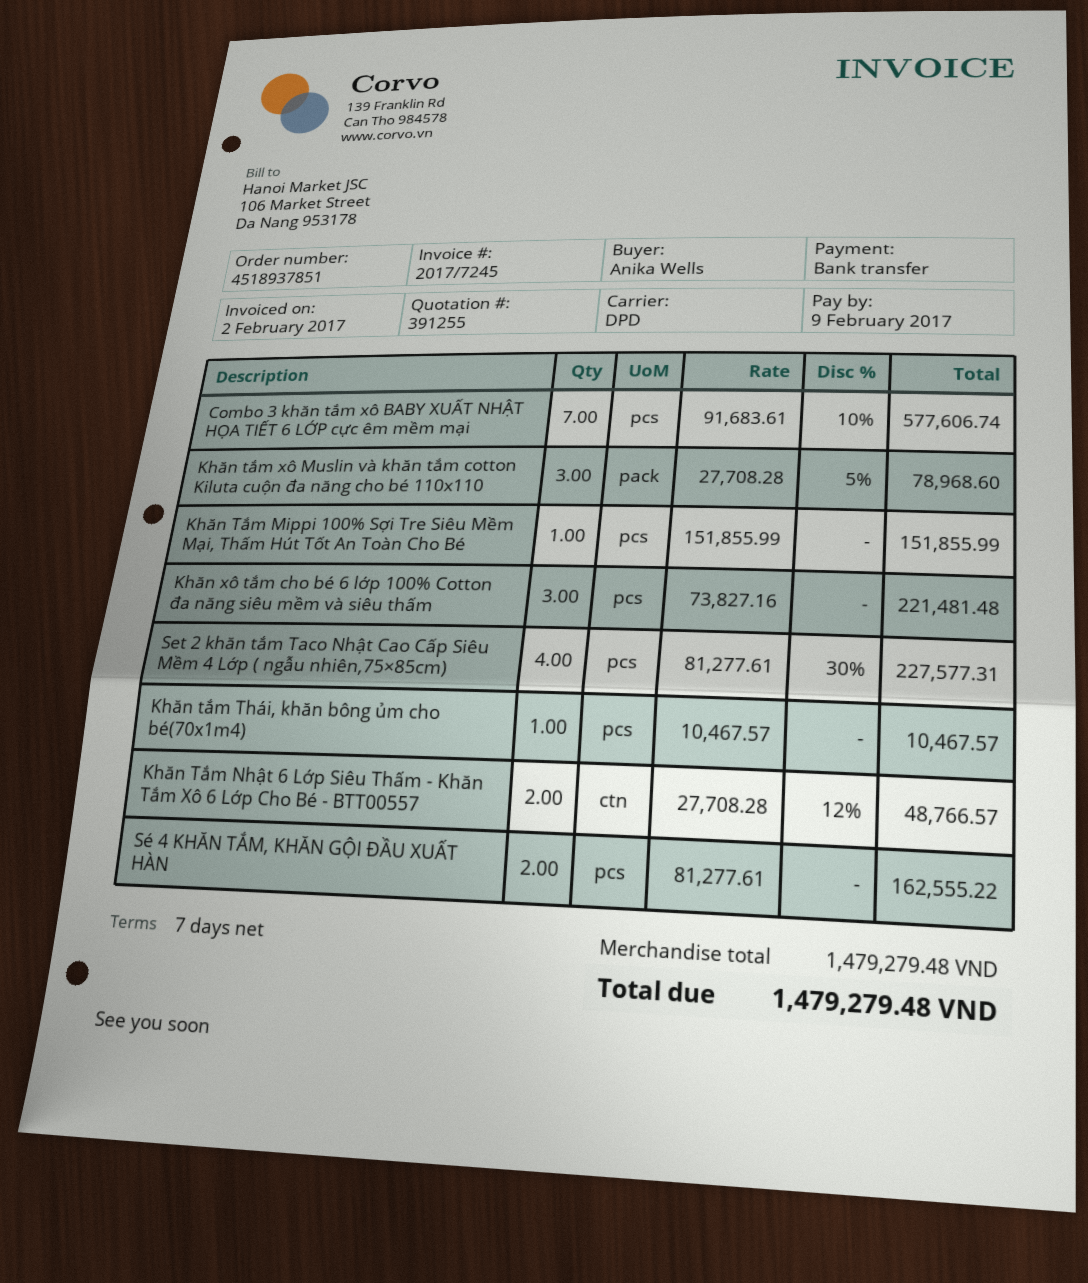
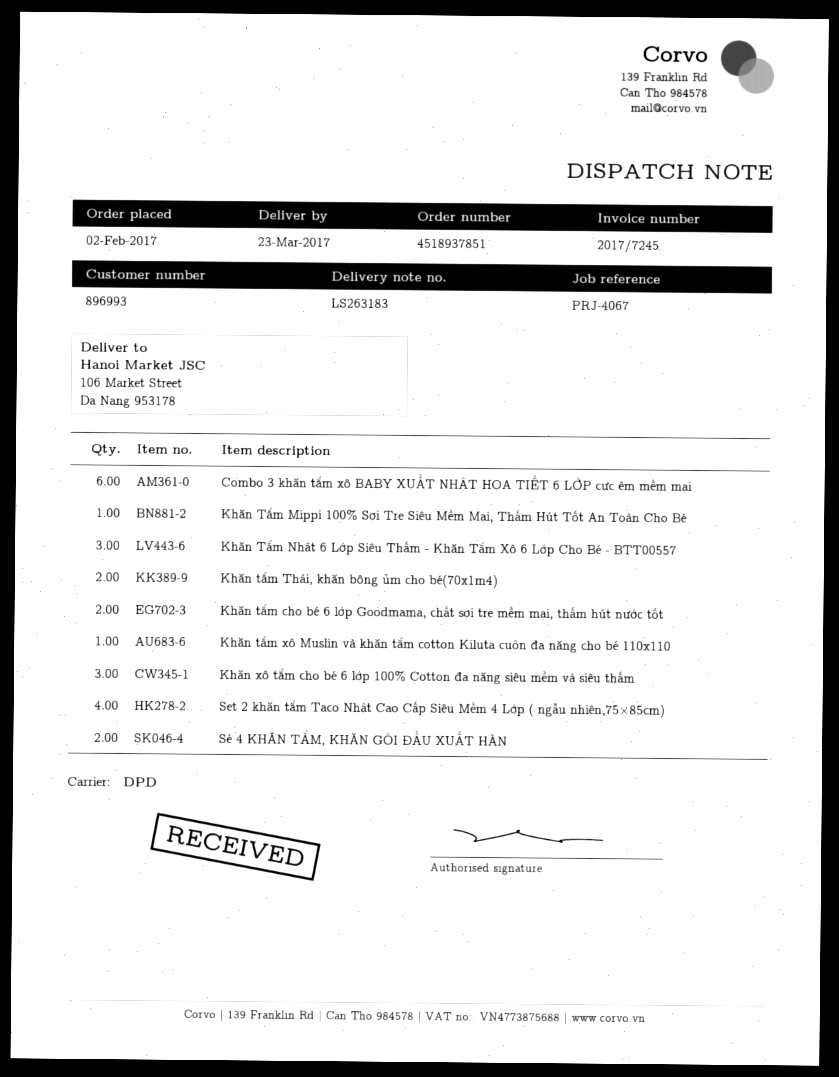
Combo 3 khăn tắm xô BABY XUẤT NHẬT HỌA TIẾT 6 LỚP cực êm mềm mại: 7 -> 6
Khăn tắm xô Muslin và khăn tắm cotton Kiluta cuộn đa năng cho bé 110x110: 3 -> 1
Khăn tắm Thái, khăn bông ủm cho bé(70x1m4): 1 -> 2
Khăn Tắm Nhật 6 Lớp Siêu Thấm - Khăn Tắm Xô 6 Lớp Cho Bé - BTT00557: 2 -> 3
Khăn tắm cho bé 6 lớp Goodmama, chất sợi tre mềm mại, thấm hút nước tốt: none -> 2

